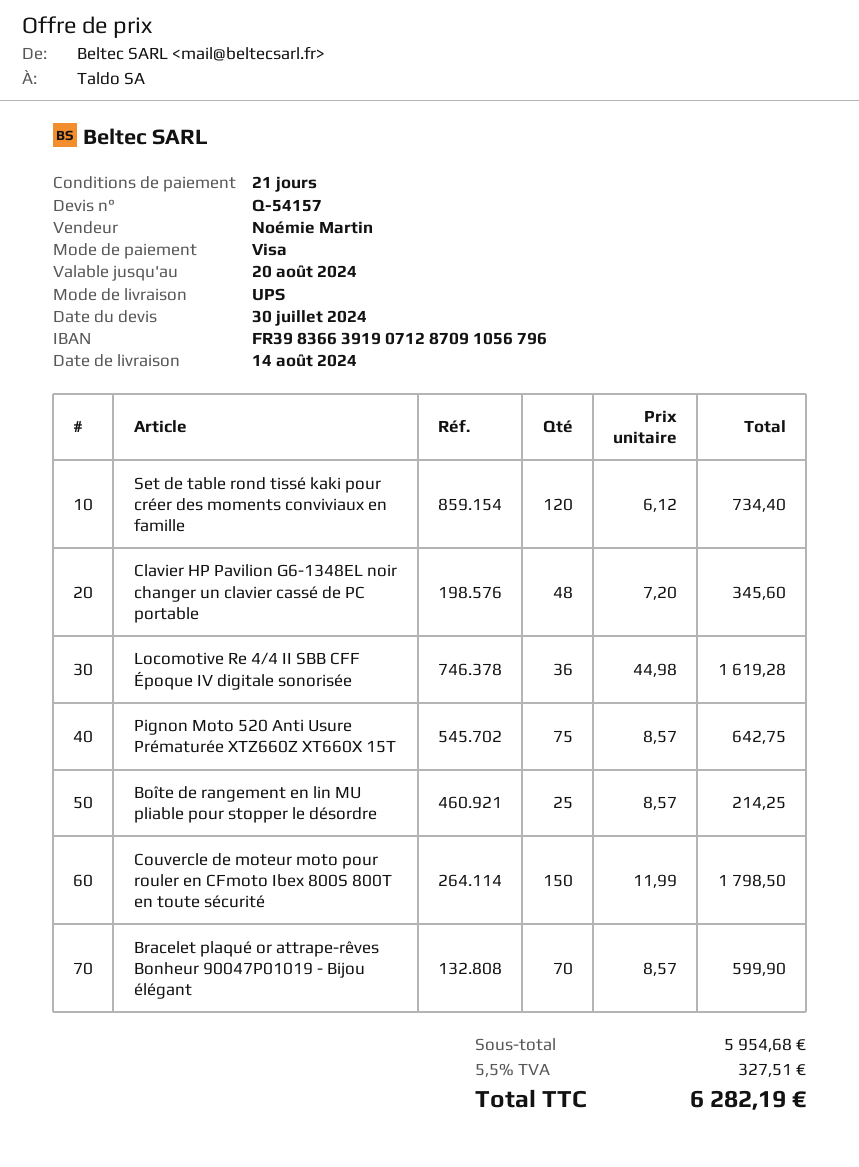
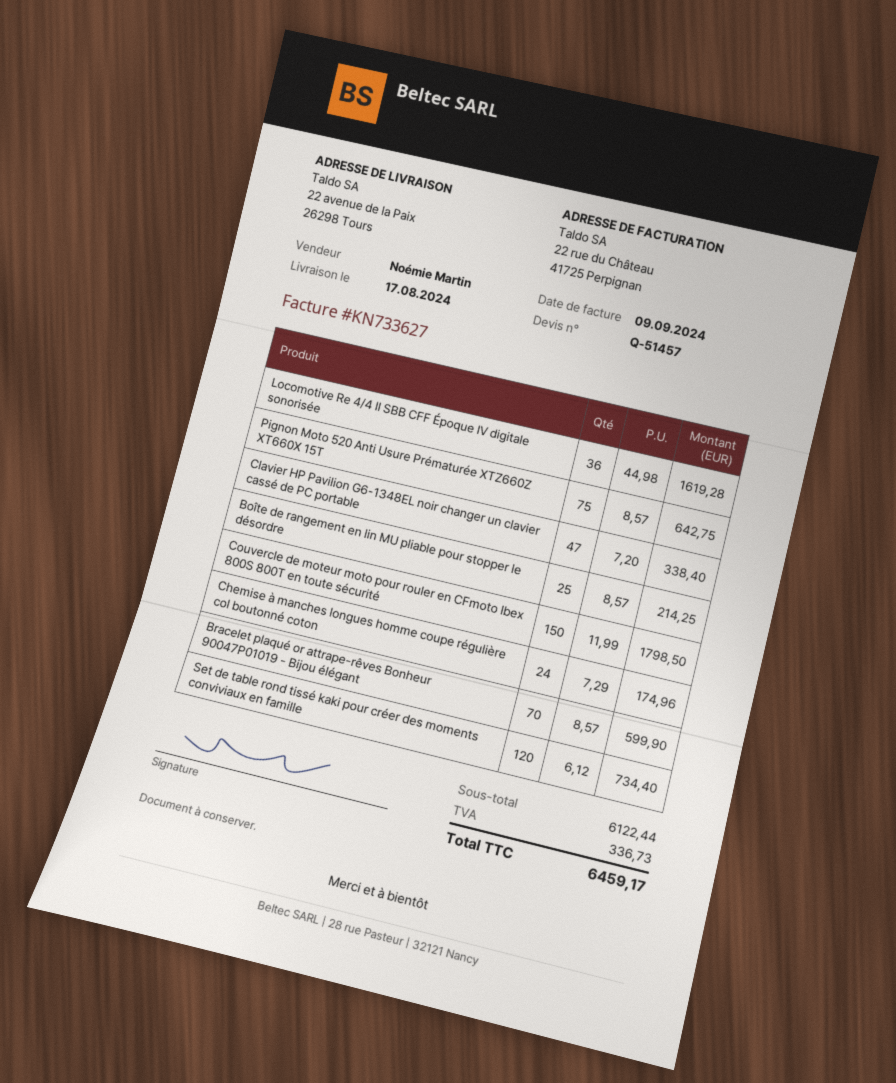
quote number: Q-54157 -> Q-51457
delivery date: 2024-08-14 -> 2024-08-17
Clavier HP Pavilion G6-1348EL noir changer un clavier cassé de PC portable: 48 x 7.20 = 345.60 -> 47 x 7.20 = 338.40
Chemise à manches longues homme coupe régulière col boutonné coton: none -> 24 x 7.29 = 174.96
subtotal: 5954.68 -> 6122.44
tax: 327.51 -> 336.73
total: 6282.19 -> 6459.17

